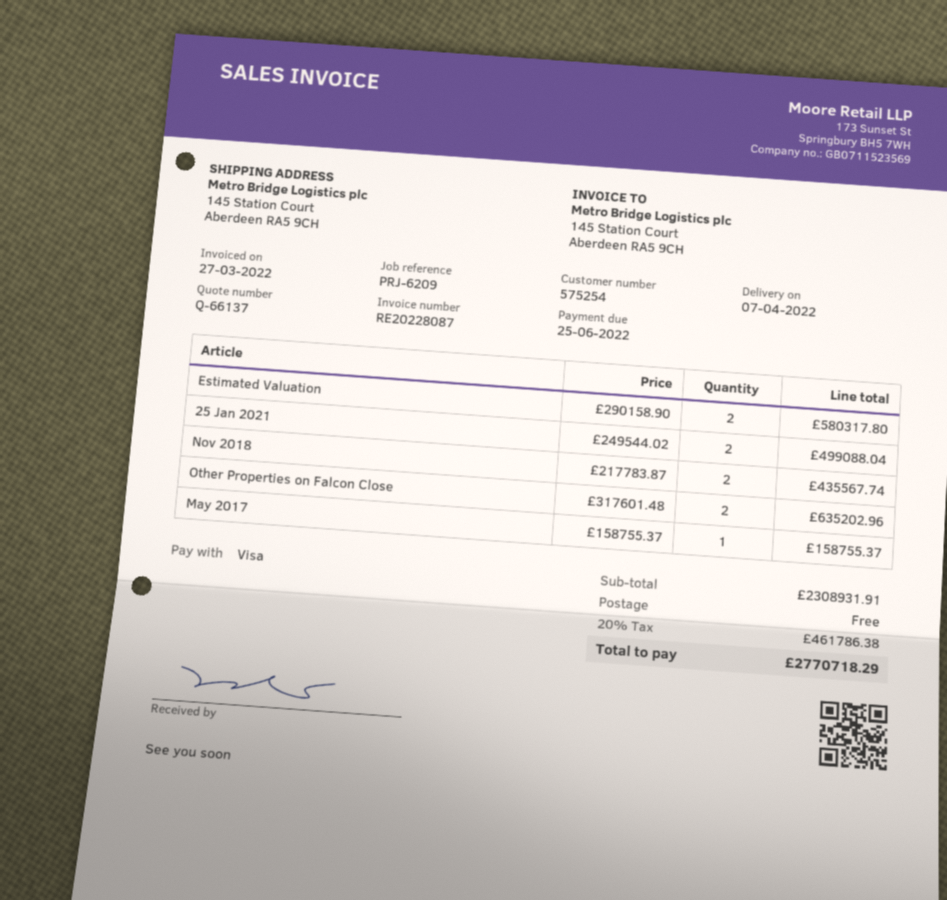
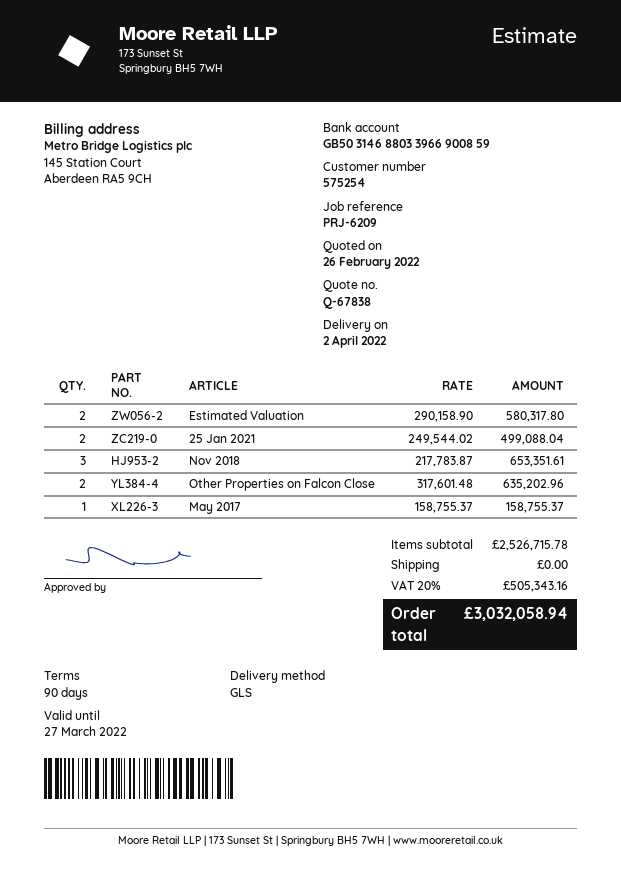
quote number: Q-66137 -> Q-67838
delivery date: 2022-04-07 -> 2022-04-02
Nov 2018: 2 x 217783.87 = 435567.74 -> 3 x 217783.87 = 653351.61
subtotal: 2308931.91 -> 2526715.78
tax: 20% = 461786.38 -> 20% = 505343.16
total: 2770718.29 -> 3032058.94

